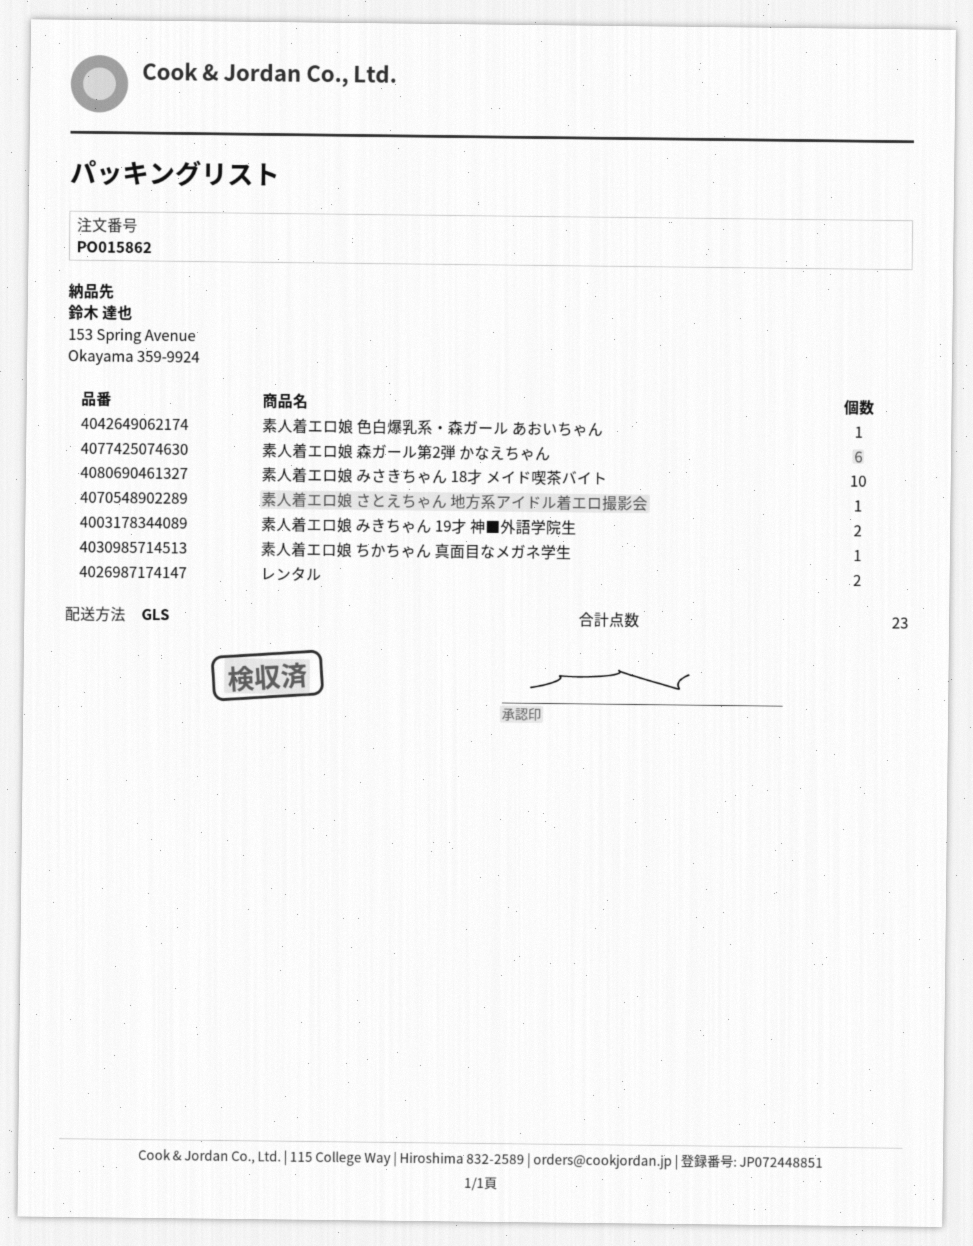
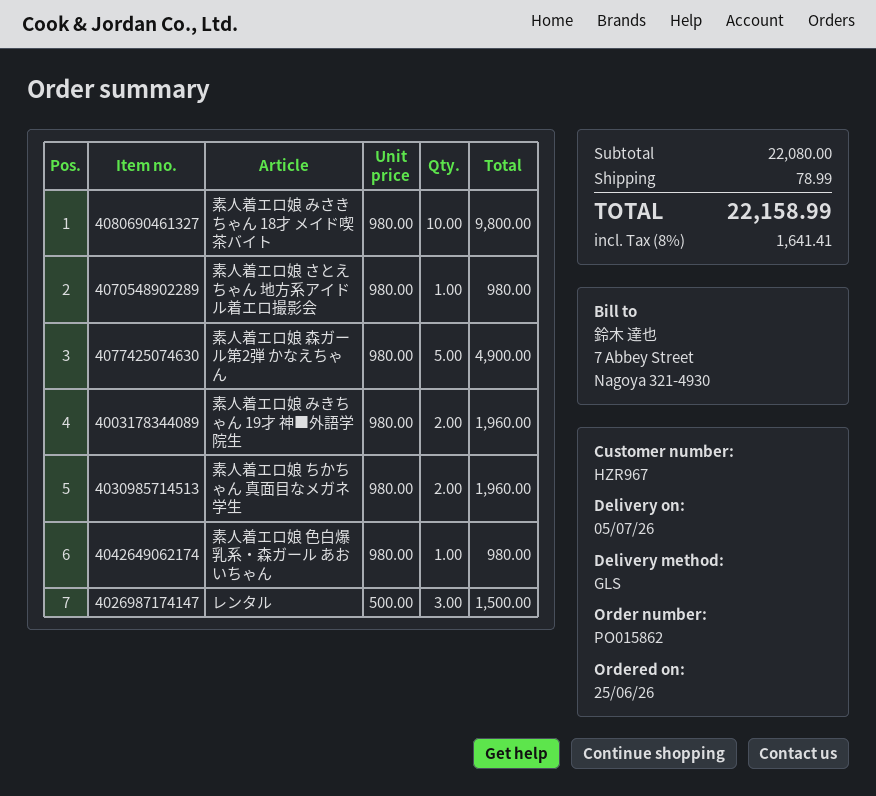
素人着エロ娘 森ガール第2弾 かなえちゃん: 6 -> 5
素人着エロ娘 ちかちゃん 真面目なメガネ学生: 1 -> 2
レンタル: 2 -> 3

